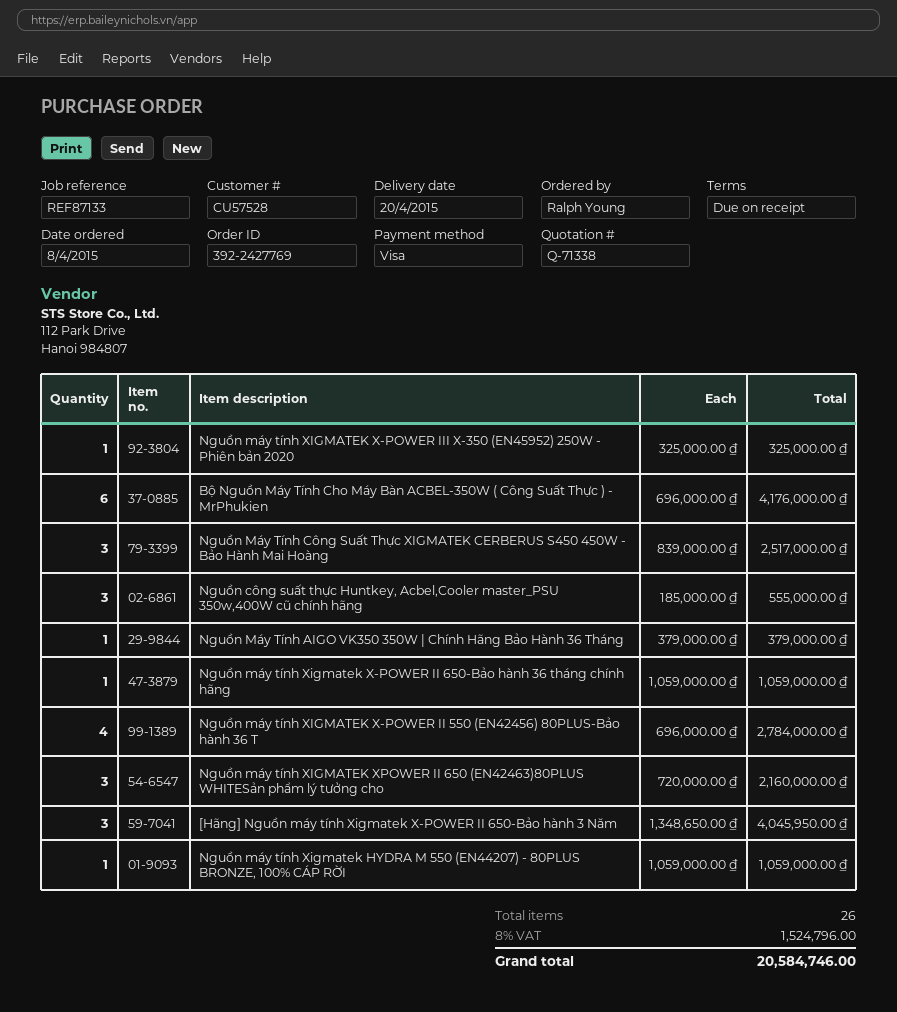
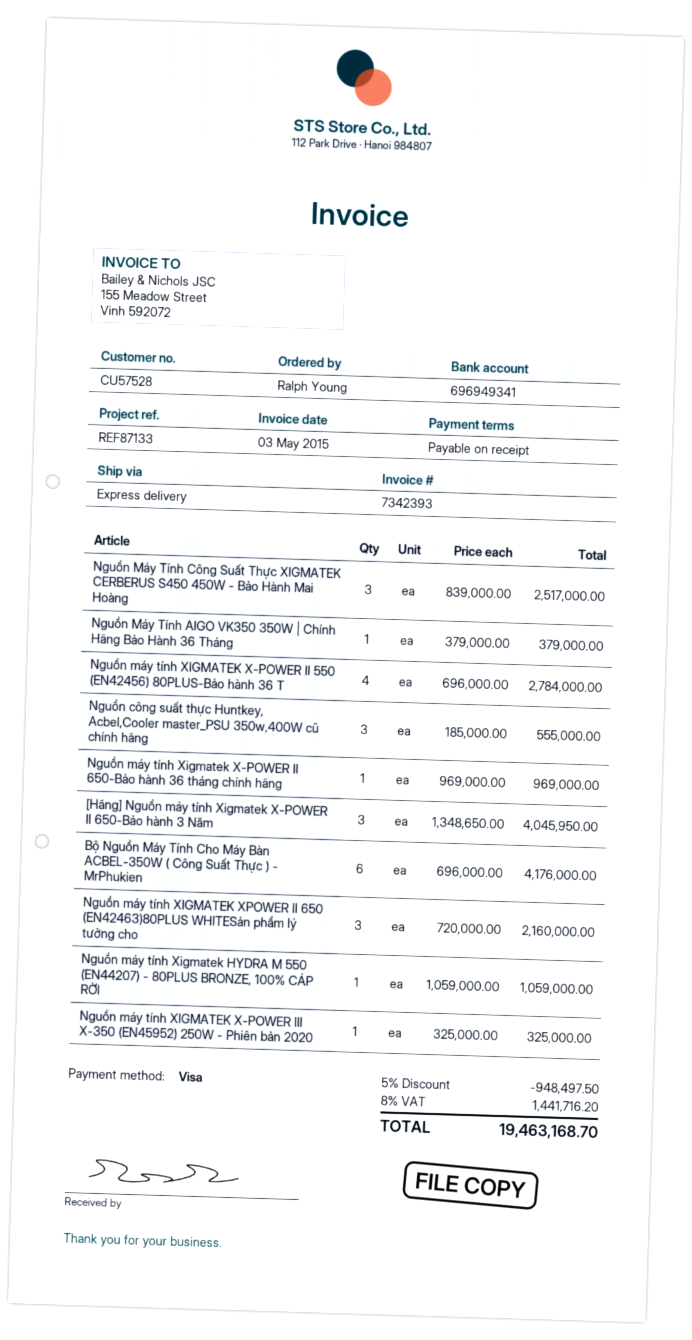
Nguồn máy tính Xigmatek X-POWER II 650-Bảo hành 36 tháng chính hãng: 1 x 1059000.00 = 1059000.00 -> 1 x 969000.00 = 969000.00
discount: none -> 5% = 948497.50
tax: 8% = 1524796.00 -> 8% = 1441716.20
total: 20584746.00 -> 19463168.70

